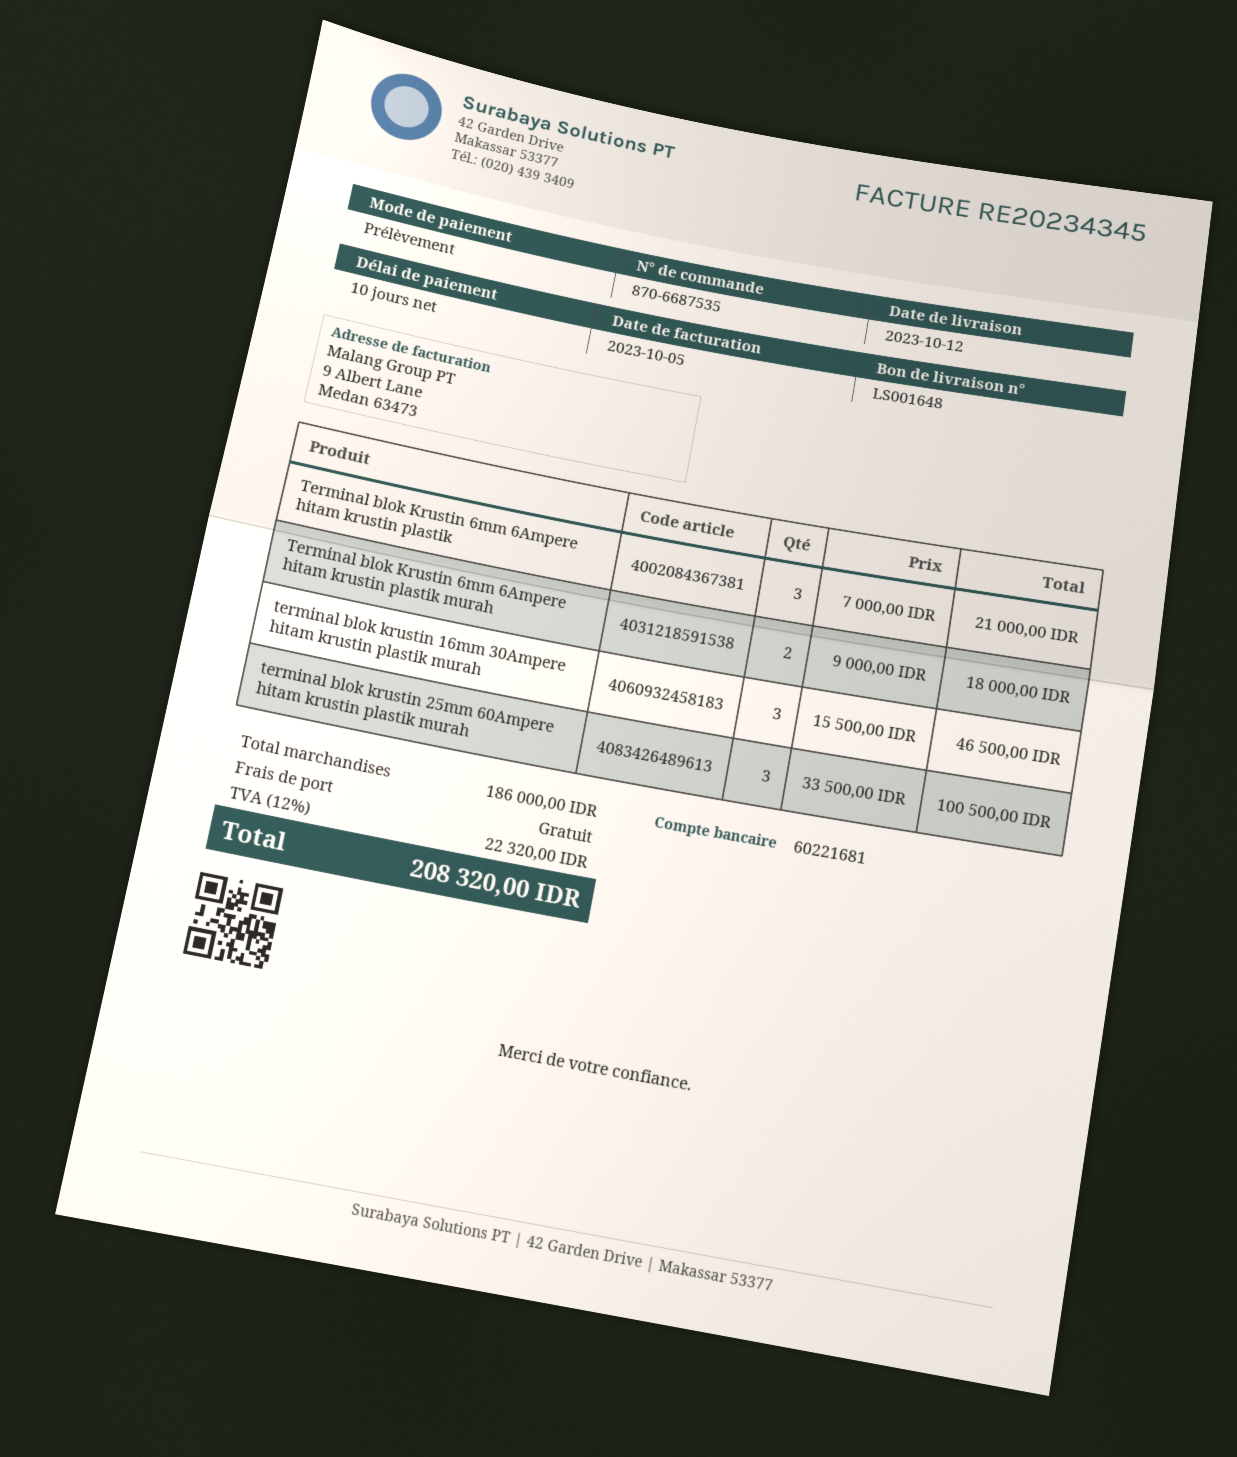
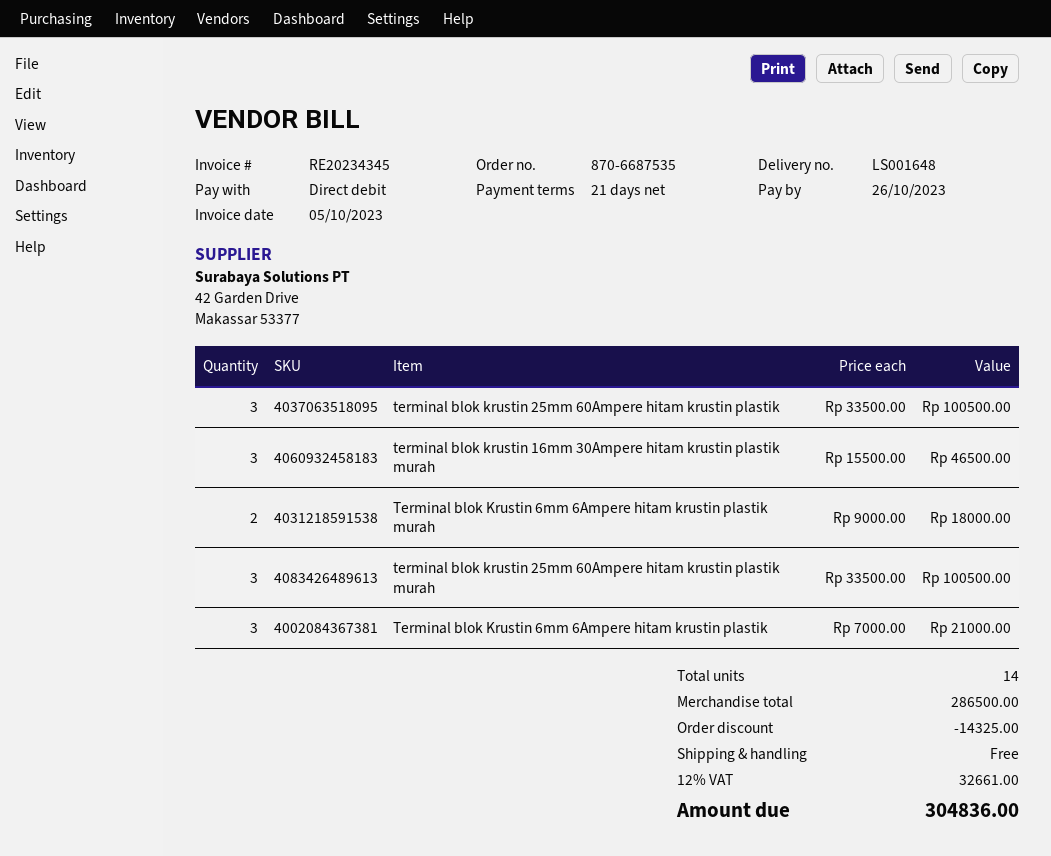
payment terms: 10 days -> 21 days
terminal blok krustin 25mm 60Ampere hitam krustin plastik: none -> 3 x 33500.00 = 100500.00
subtotal: 186000.00 -> 286500.00
discount: none -> 14325.00
tax: 12% = 22320.00 -> 12% = 32661.00
total: 208320.00 -> 304836.00

